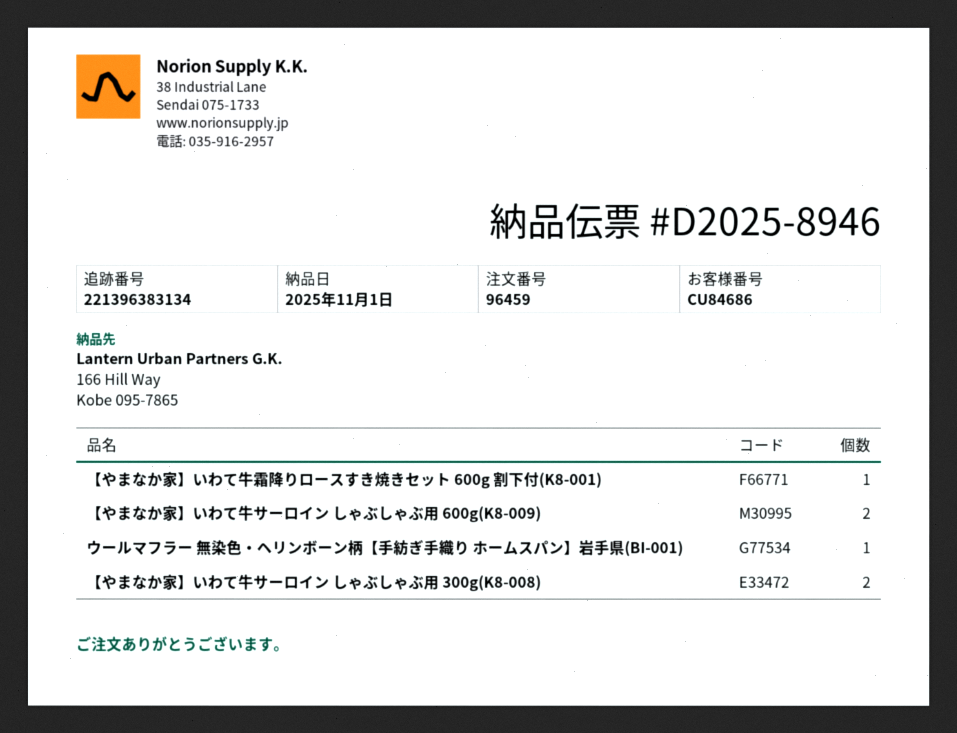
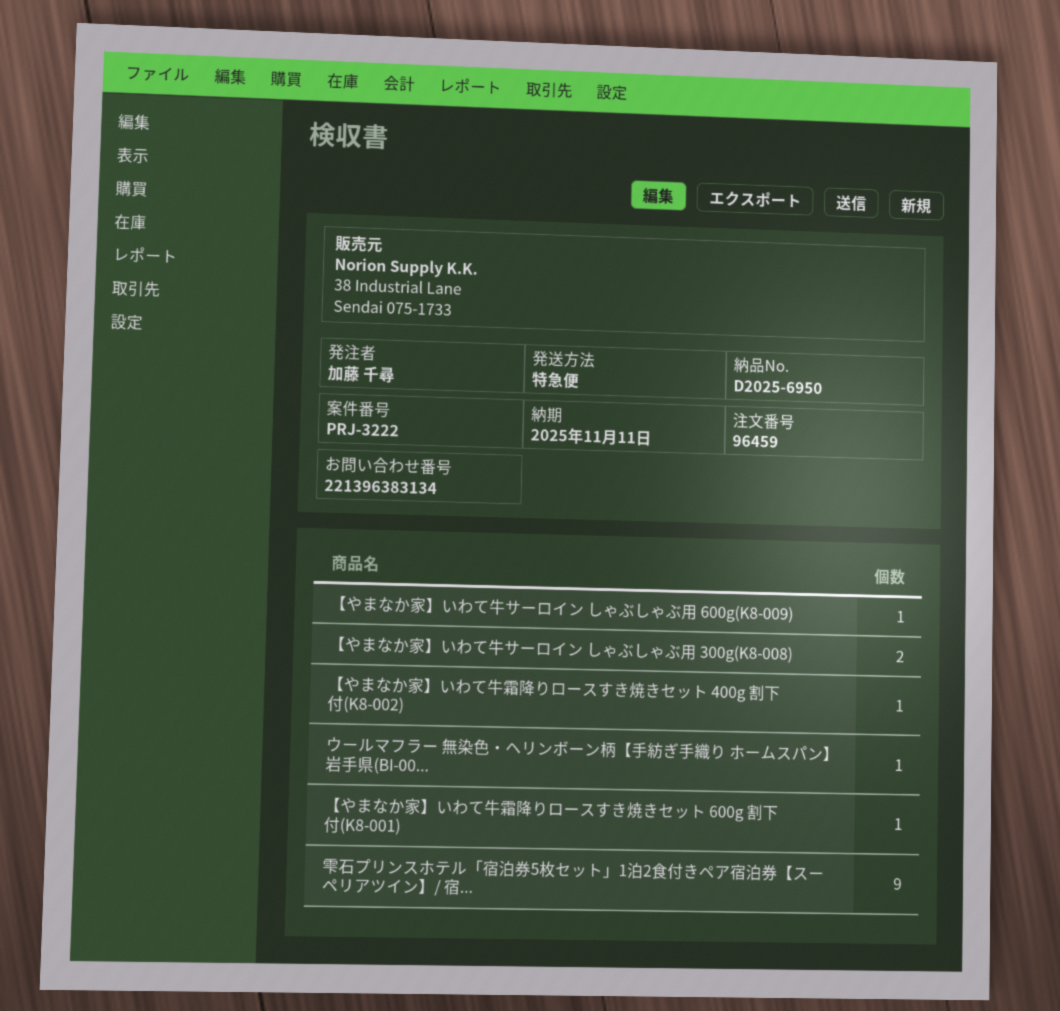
delivery note number: D2025-8946 -> D2025-6950
delivery date: 2025-11-01 -> 2025-11-11
【やまなか家】いわて牛サーロイン しゃぶしゃぶ用 600g(K8-009): 2 -> 1
【やまなか家】いわて牛霜降りロースすき焼きセット 400g 割下付(K8-002): none -> 1
雫石プリンスホテル「宿泊券5枚セット」1泊2食付きペア宿泊券【スーペリアツイン】/ 宿...: none -> 9

